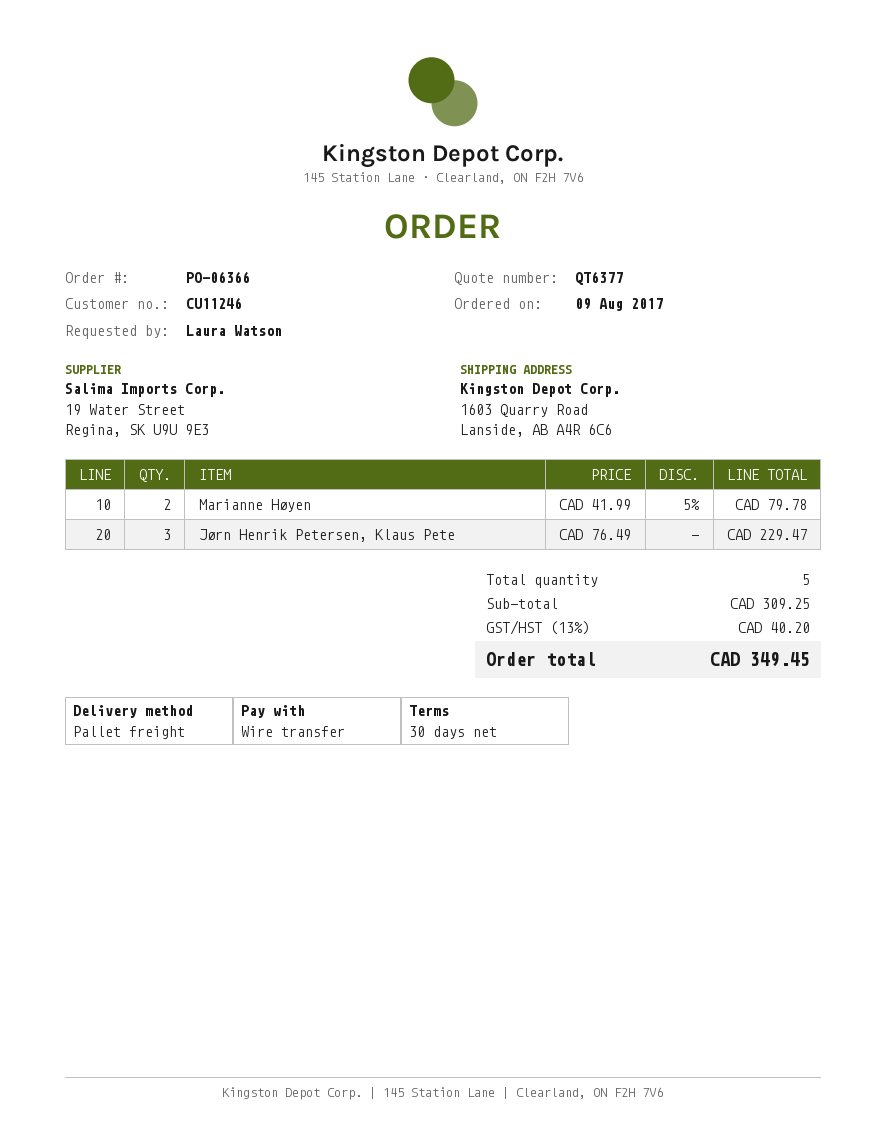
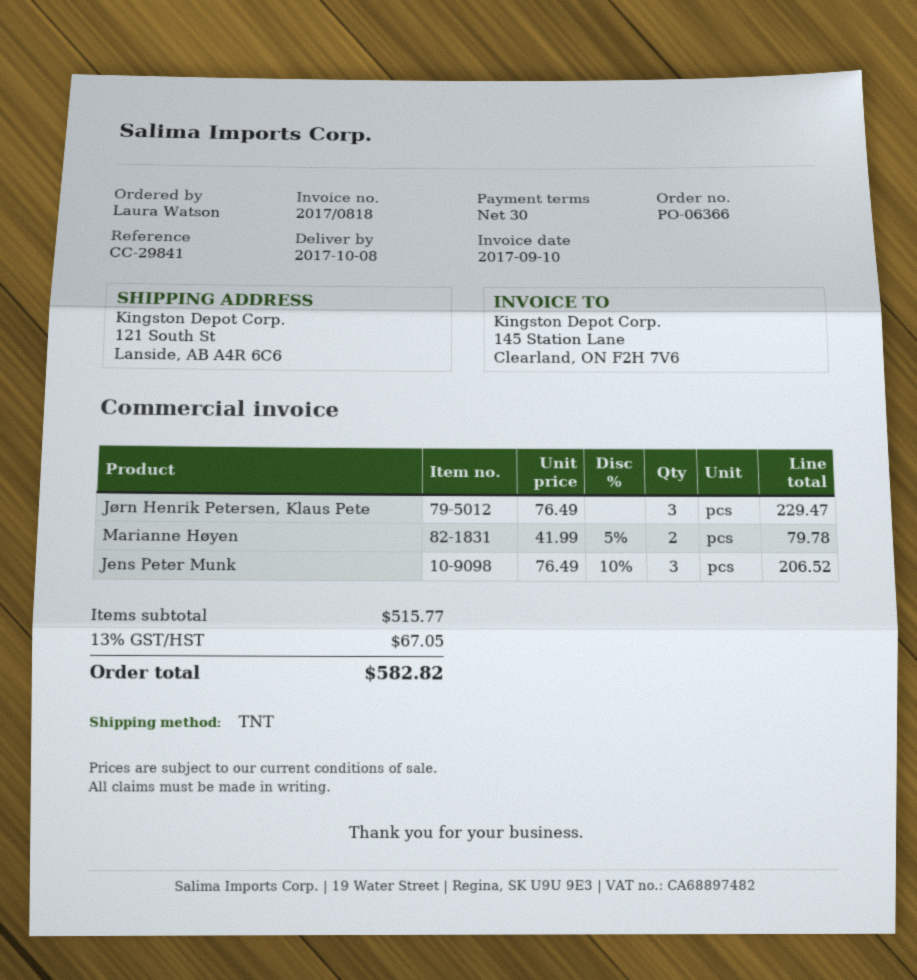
shipping method: pallet freight -> TNT
ship to: 1603 Quarry Road, Lanside, AB A4R 6C6 -> 121 South St, Lanside, AB A4R 6C6
Jens Peter Munk: none -> 3 x 76.49 - 10% = 206.52
subtotal: 309.25 -> 515.77
tax: 13% = 40.20 -> 13% = 67.05
total: 349.45 -> 582.82

